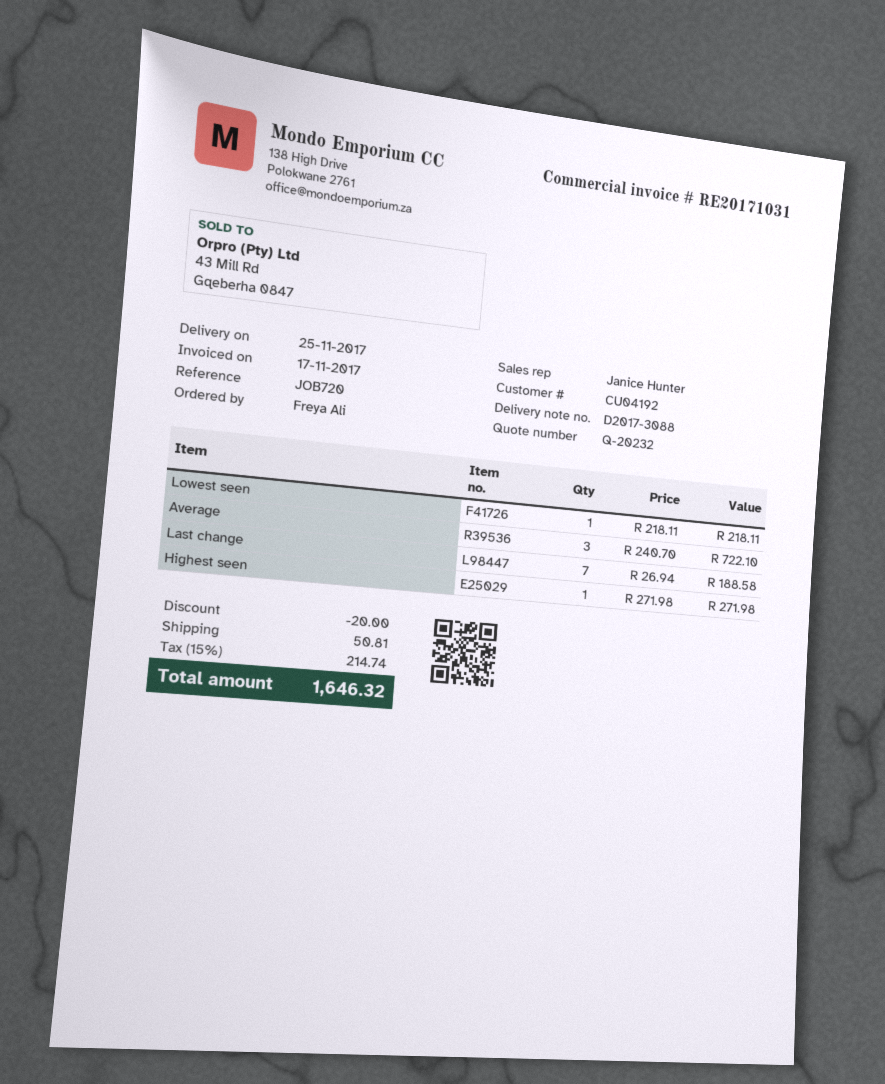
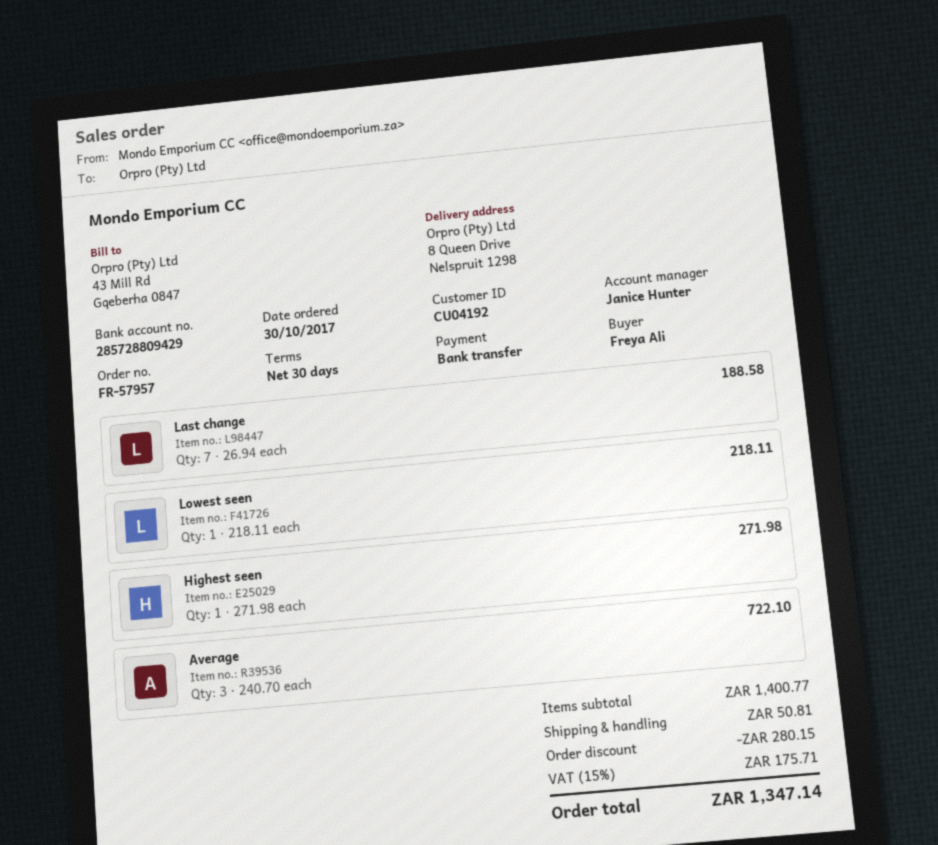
discount: 20.00 -> 280.15
tax: 15% = 214.74 -> 15% = 175.71
total: 1646.32 -> 1347.14

